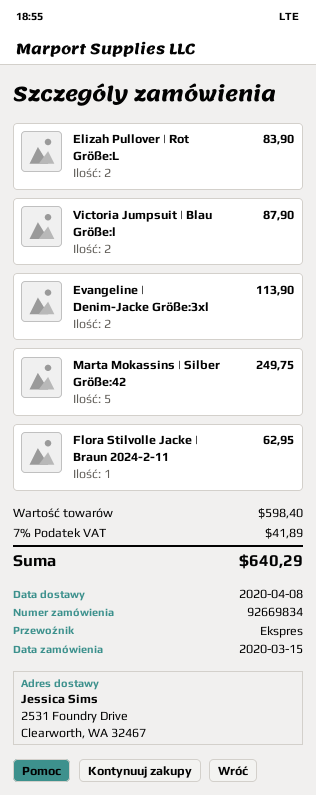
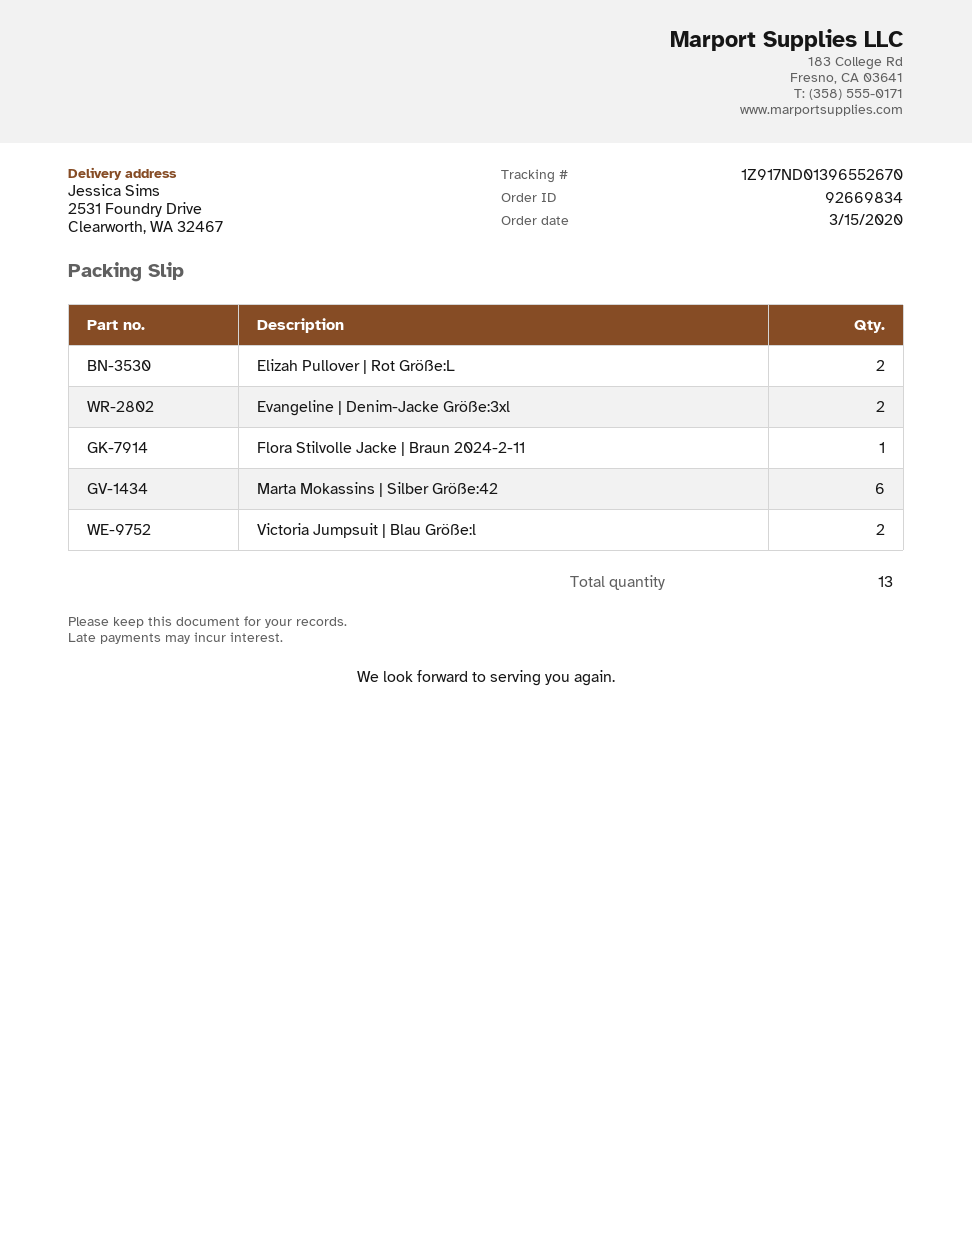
Marta Mokassins | Silber Größe:42: 5 -> 6

